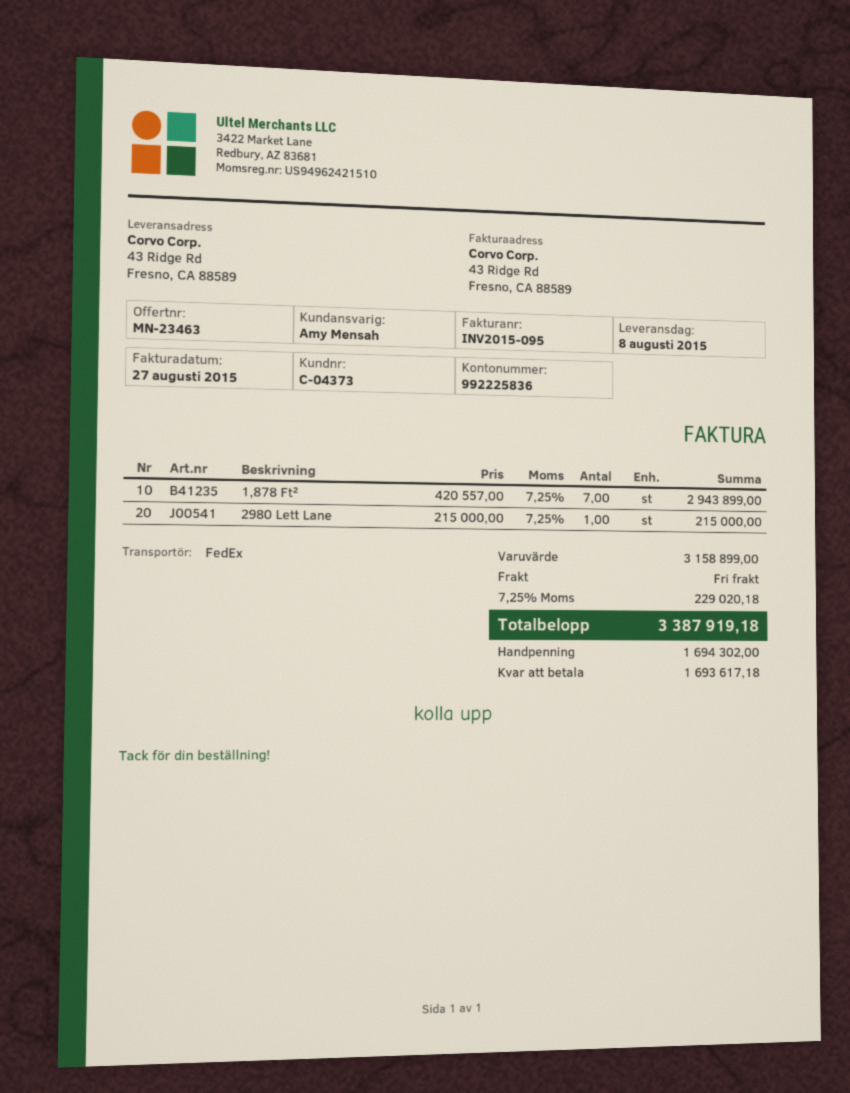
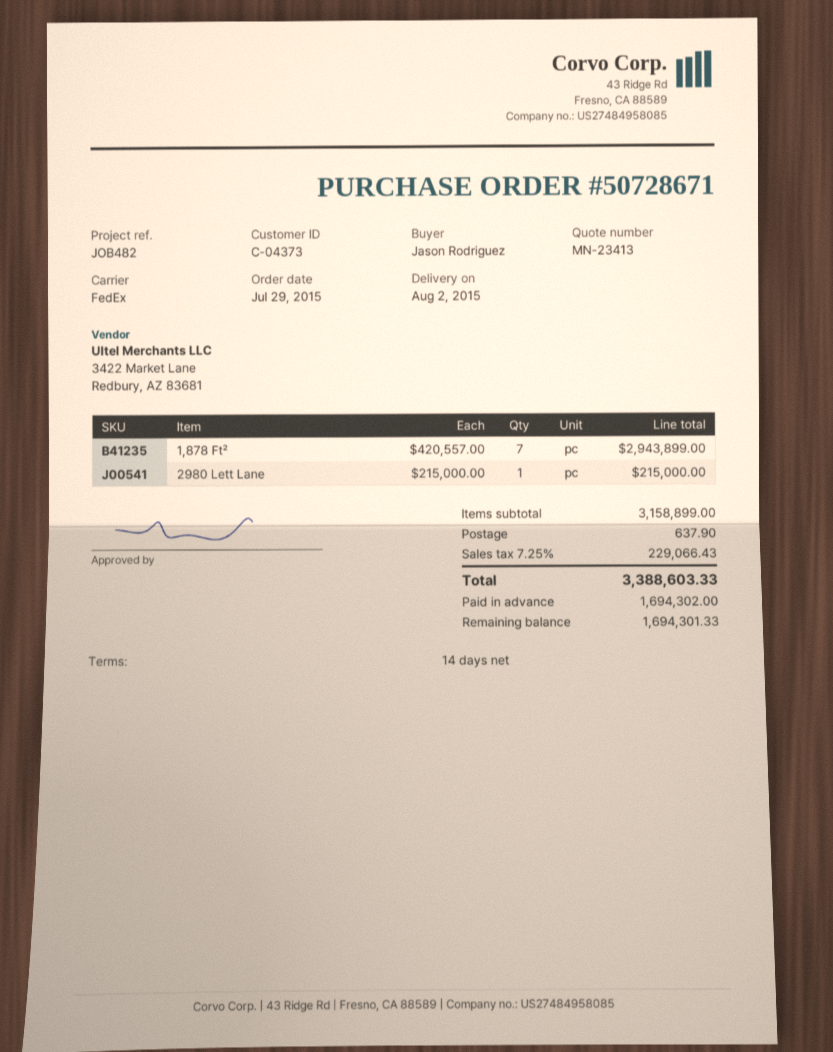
quote number: MN-23463 -> MN-23413
delivery date: 2015-08-08 -> 2015-08-02
shipping: 0.00 -> 637.90
tax: 7.25% = 229020.18 -> 7.25% = 229066.43
total: 3387919.18 -> 3388603.33
balance: 1693617.18 -> 1694301.33

